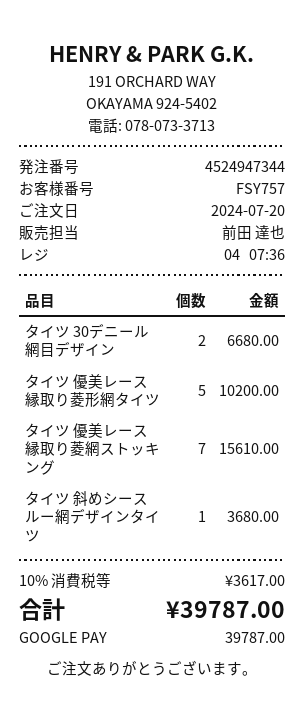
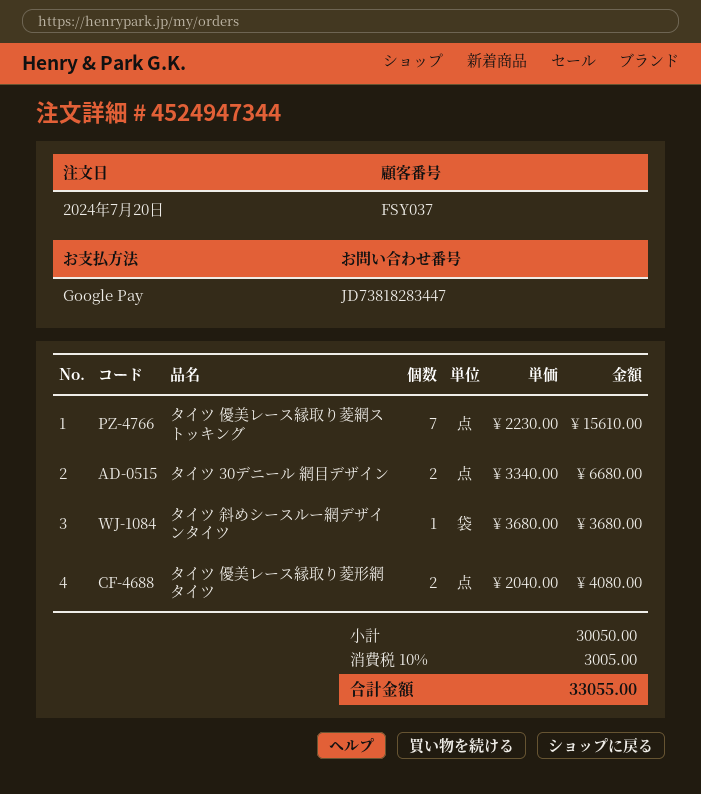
customer number: FSY757 -> FSY037
タイツ 優美レース縁取り菱形網タイツ: 5 for 10200.00 -> 2 for 4080.00
tax: 10% = 3617.00 -> 10% = 3005.00
total: 39787.00 -> 33055.00

